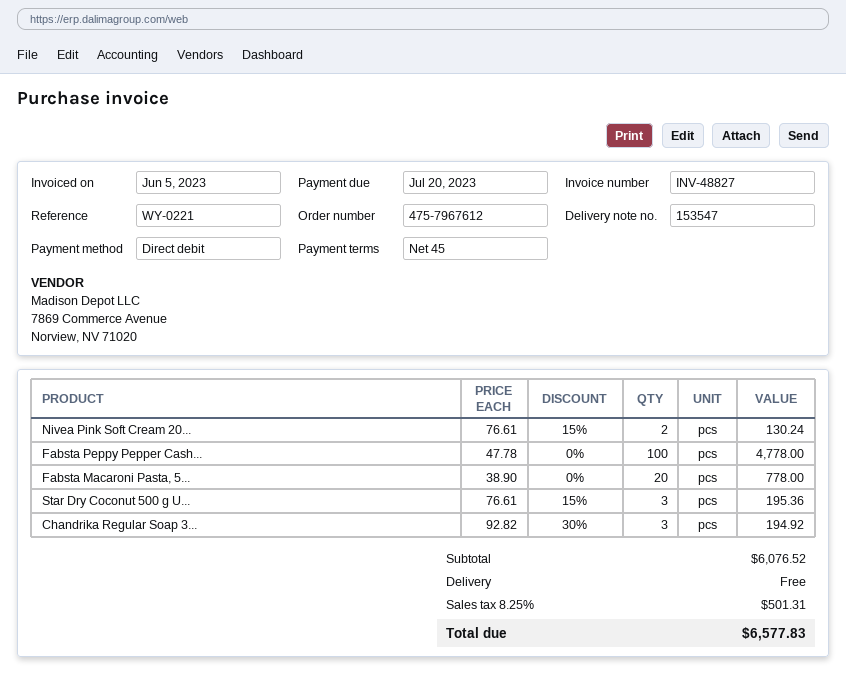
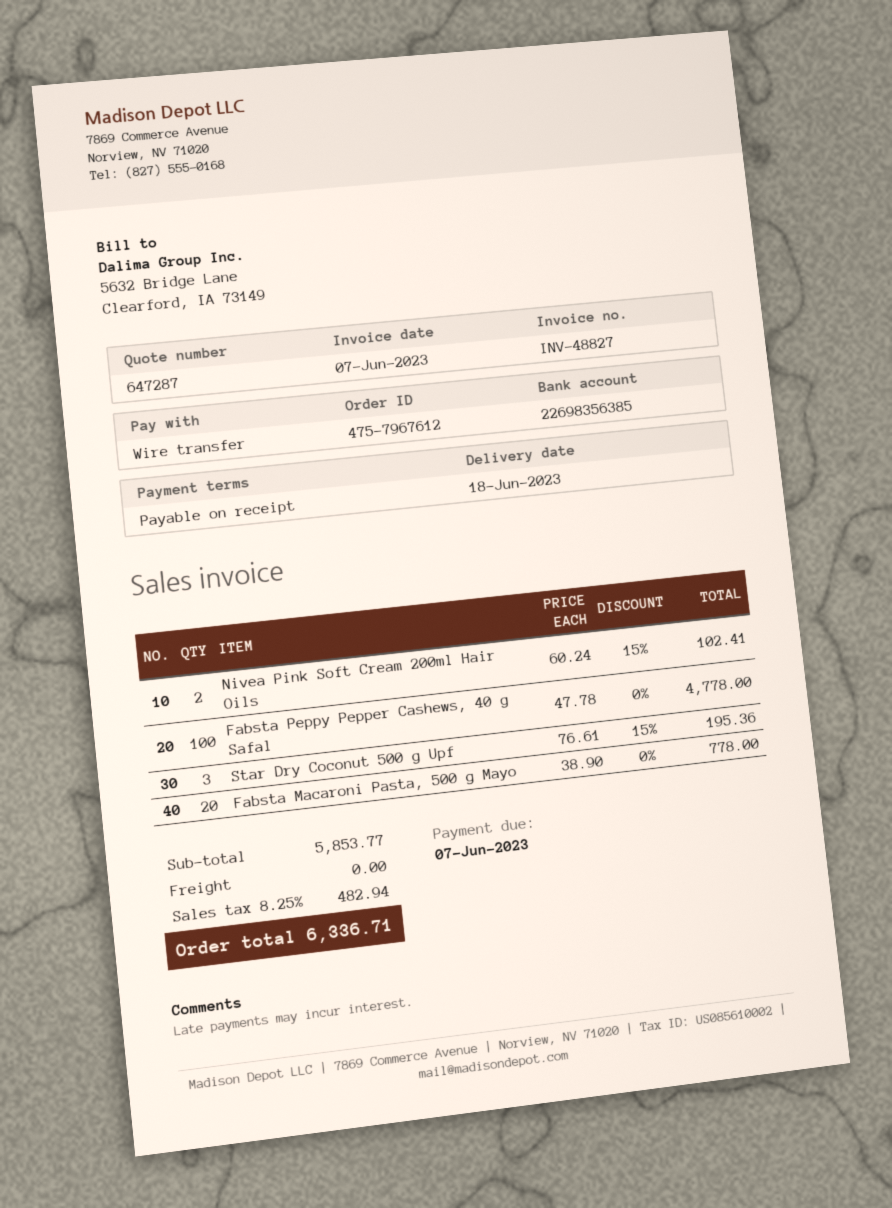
invoice date: 2023-06-05 -> 2023-06-07
payment terms: 45 days -> on receipt
due date: 2023-07-20 -> 2023-06-07
payment method: direct debit -> bank transfer
Nivea Pink Soft Cream 20...: 2 x 76.61 - 15% = 130.24 -> 2 x 60.24 - 15% = 102.41
Chandrika Regular Soap 3...: 3 x 92.82 - 30% = 194.92 -> none
subtotal: 6076.52 -> 5853.77
tax: 8.25% = 501.31 -> 8.25% = 482.94
total: 6577.83 -> 6336.71

